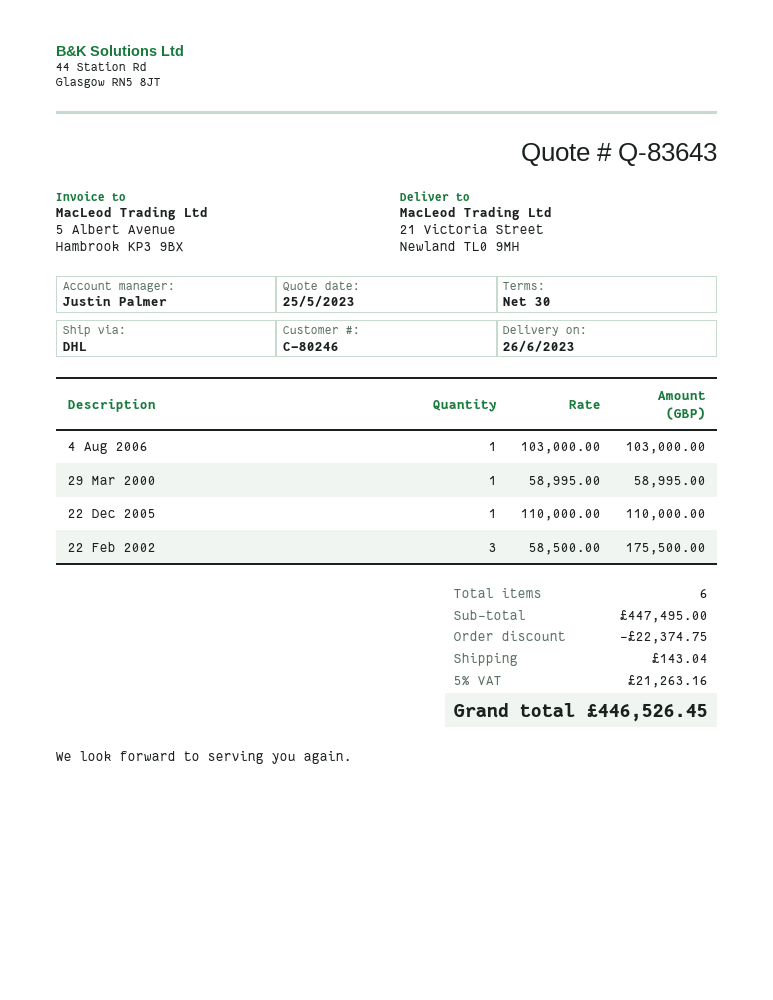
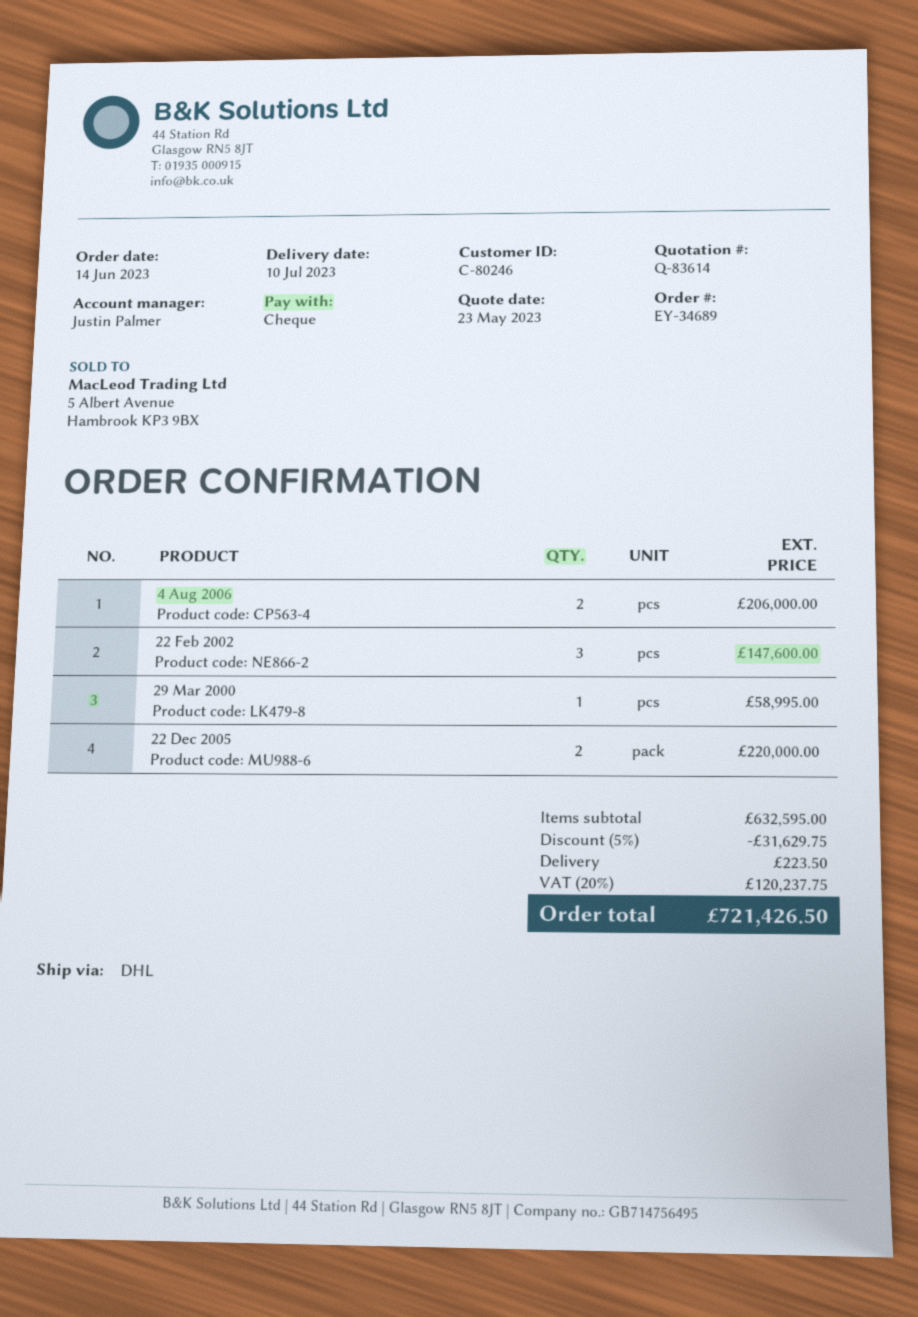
quote number: Q-83643 -> Q-83614
quote date: 2023-05-25 -> 2023-05-23
delivery date: 2023-06-26 -> 2023-07-10
4 Aug 2006: 1 for 103000.00 -> 2 for 206000.00
22 Dec 2005: 1 for 110000.00 -> 2 for 220000.00
22 Feb 2002: 3 for 175500.00 -> 3 for 147600.00
subtotal: 447495.00 -> 632595.00
discount: 22374.75 -> 31629.75
shipping: 143.04 -> 223.50
tax: 5% = 21263.16 -> 20% = 120237.75
total: 446526.45 -> 721426.50

